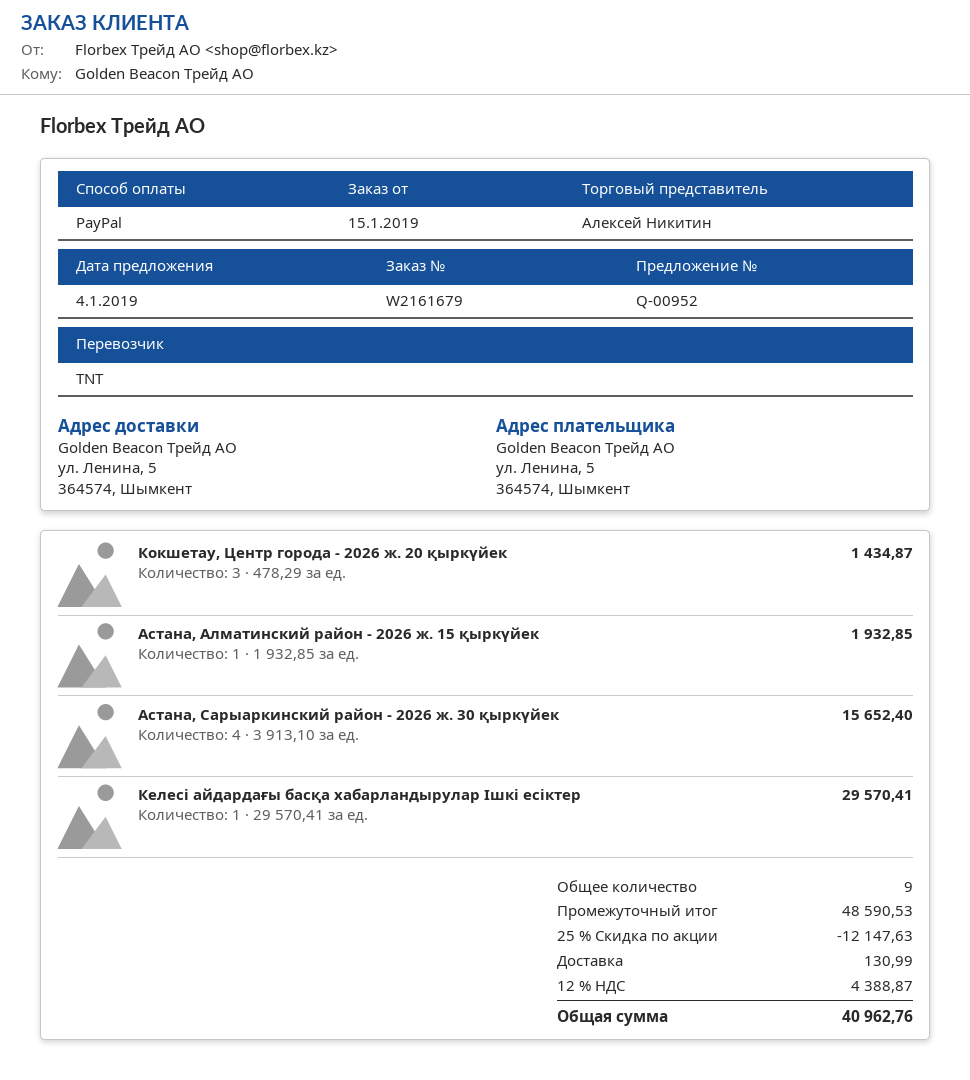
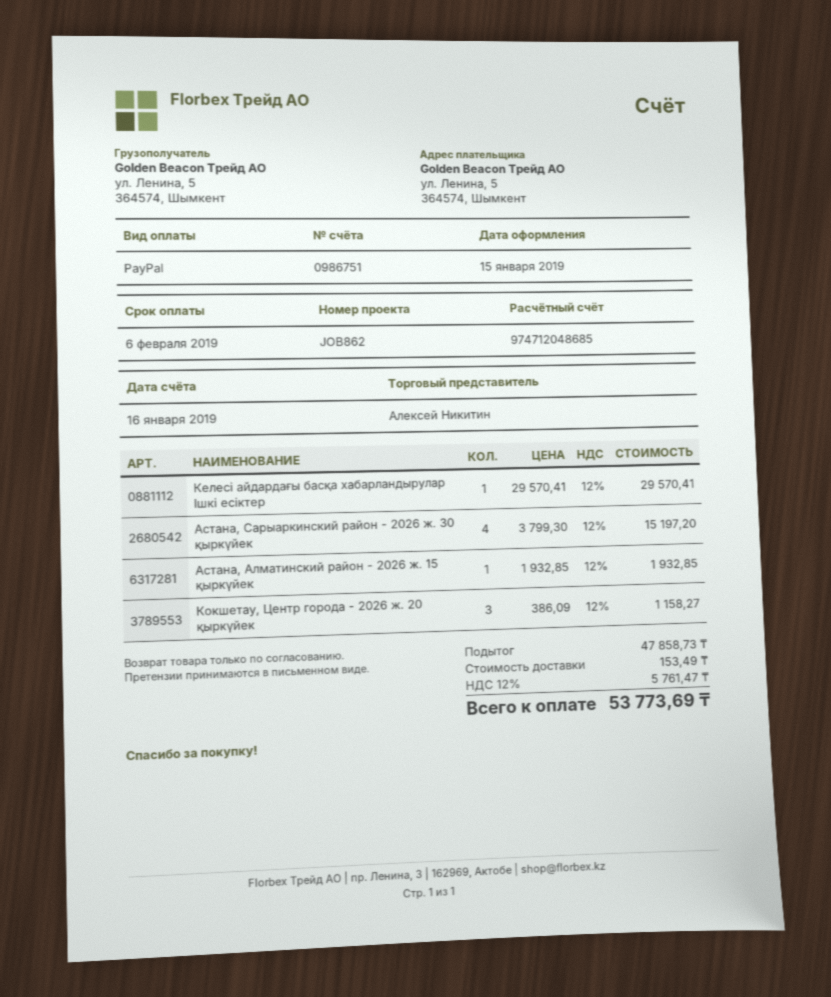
Кокшетау, Центр города - 2026 ж. 20 қыркүйек: 3 x 478.29 = 1434.87 -> 3 x 386.09 = 1158.27
Астана, Сарыаркинский район - 2026 ж. 30 қыркүйек: 4 x 3913.10 = 15652.40 -> 4 x 3799.30 = 15197.20
subtotal: 48590.53 -> 47858.73
discount: 25% = 12147.63 -> none
shipping: 130.99 -> 153.49
tax: 12% = 4388.87 -> 12% = 5761.47
total: 40962.76 -> 53773.69

